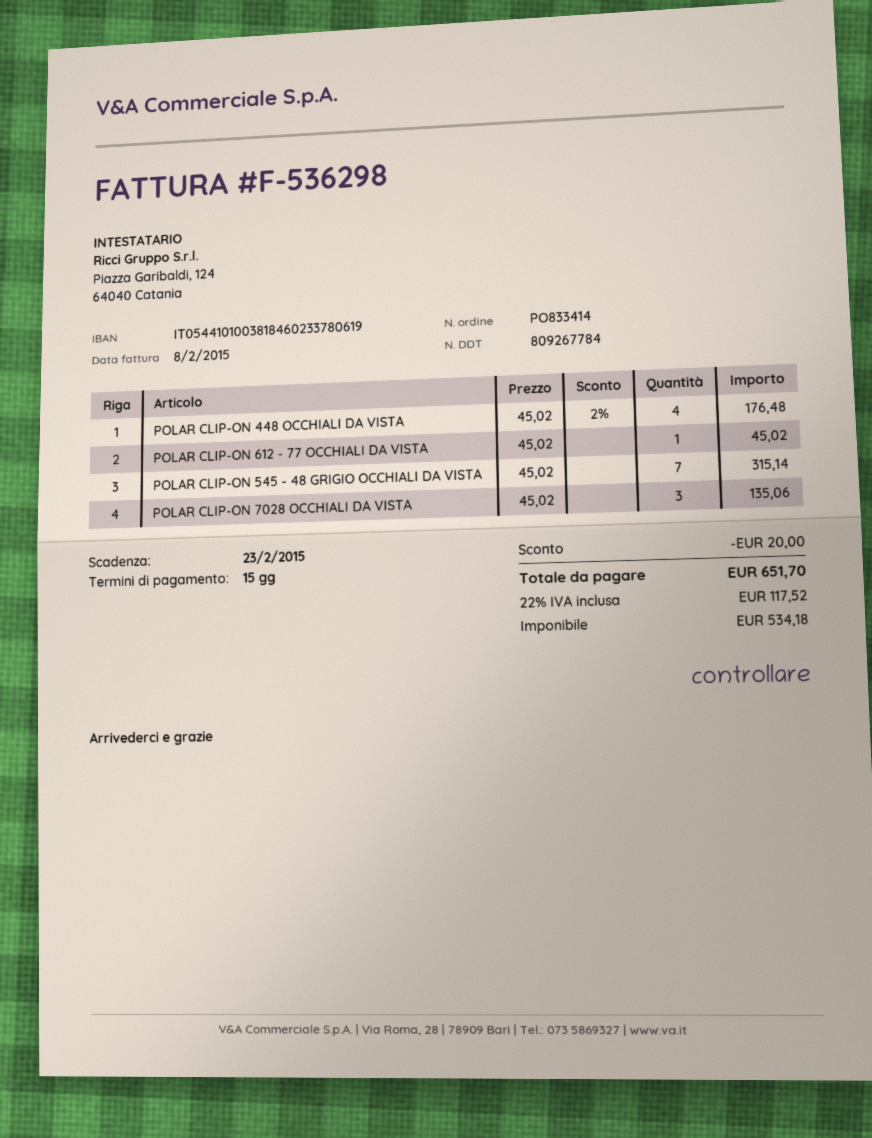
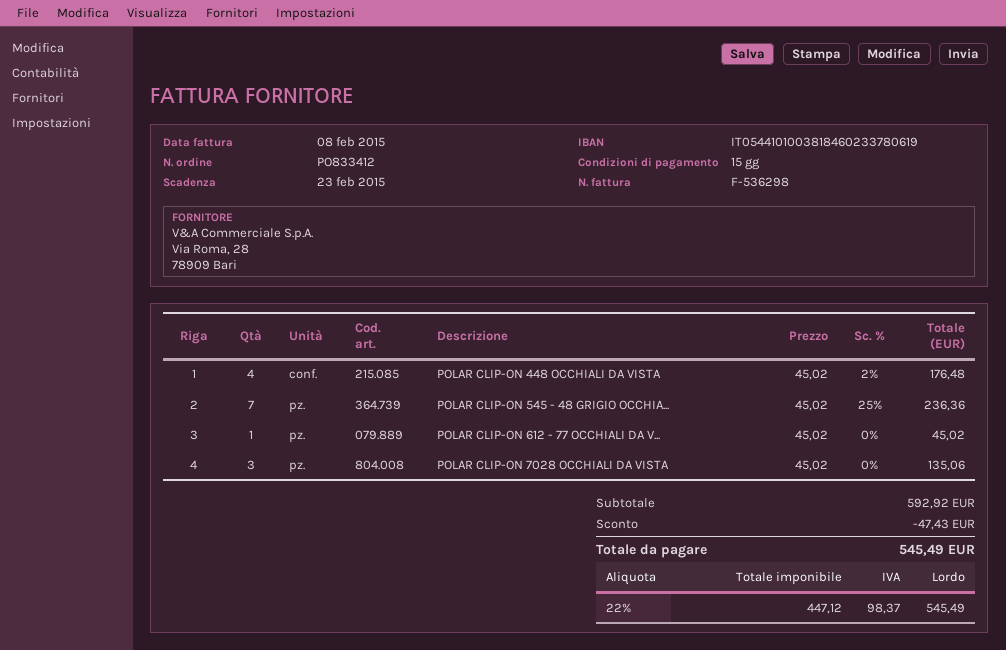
order number: PO833414 -> PO833412
POLAR CLIP-ON 545 - 48 GRIGIO OCCHIALI DA VISTA: 7 x 45.02 = 315.14 -> 7 x 45.02 - 25% = 236.36
discount: 20.00 -> 47.43
net: 534.18 -> 447.12
tax: 22% = 117.52 -> 22% = 98.37
total: 651.70 -> 545.49

